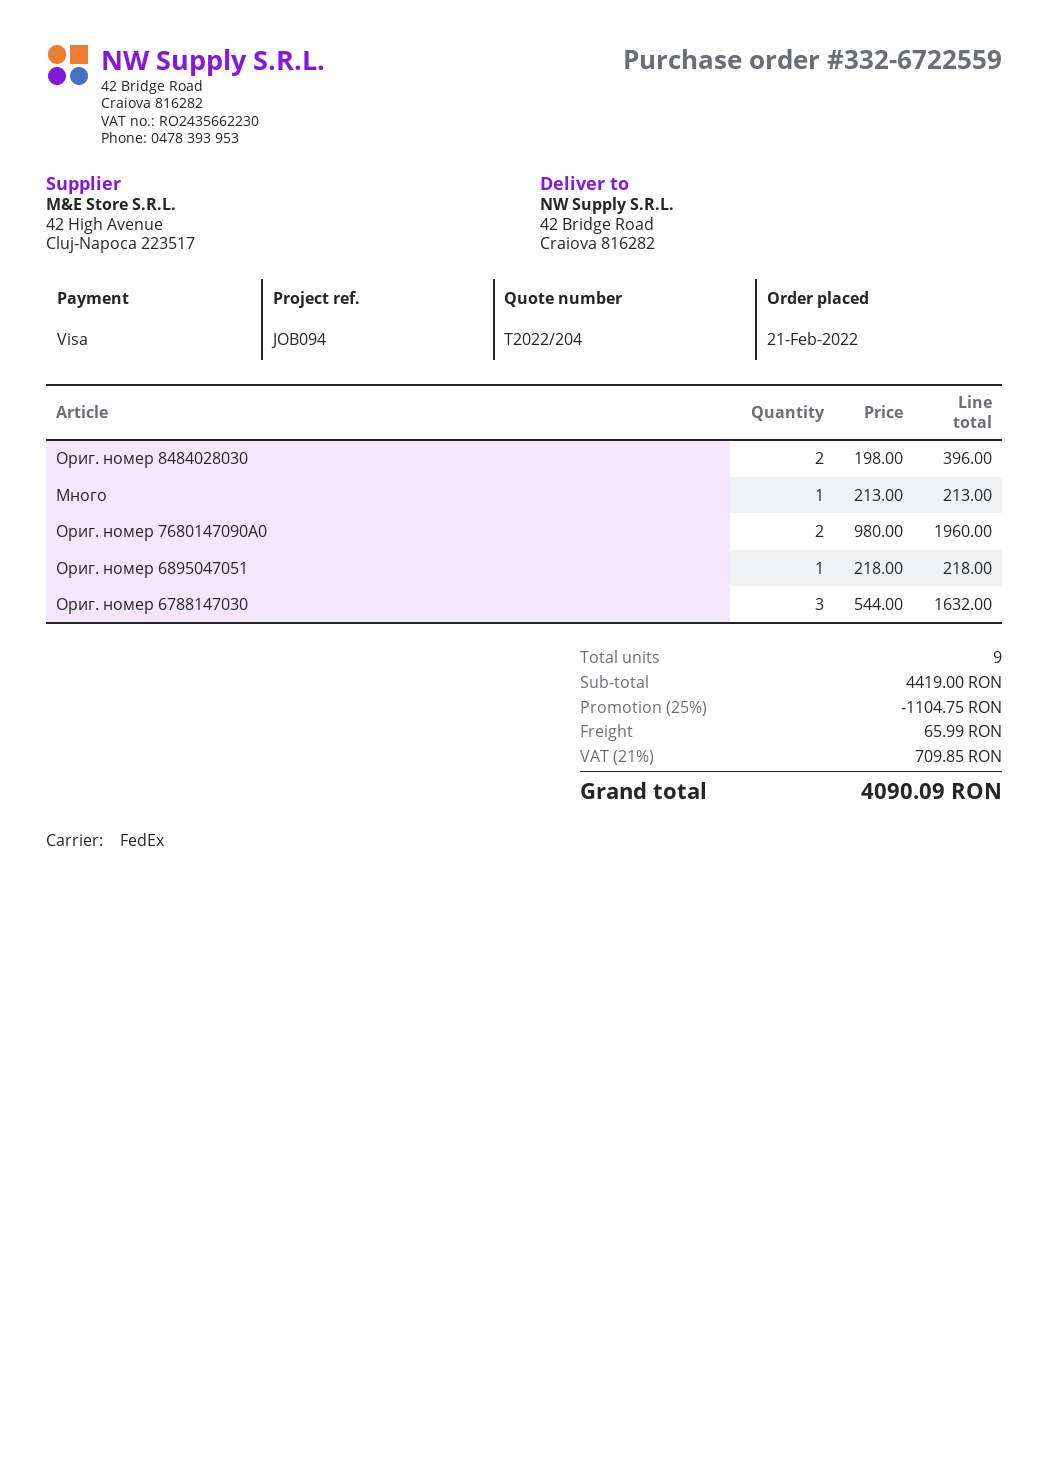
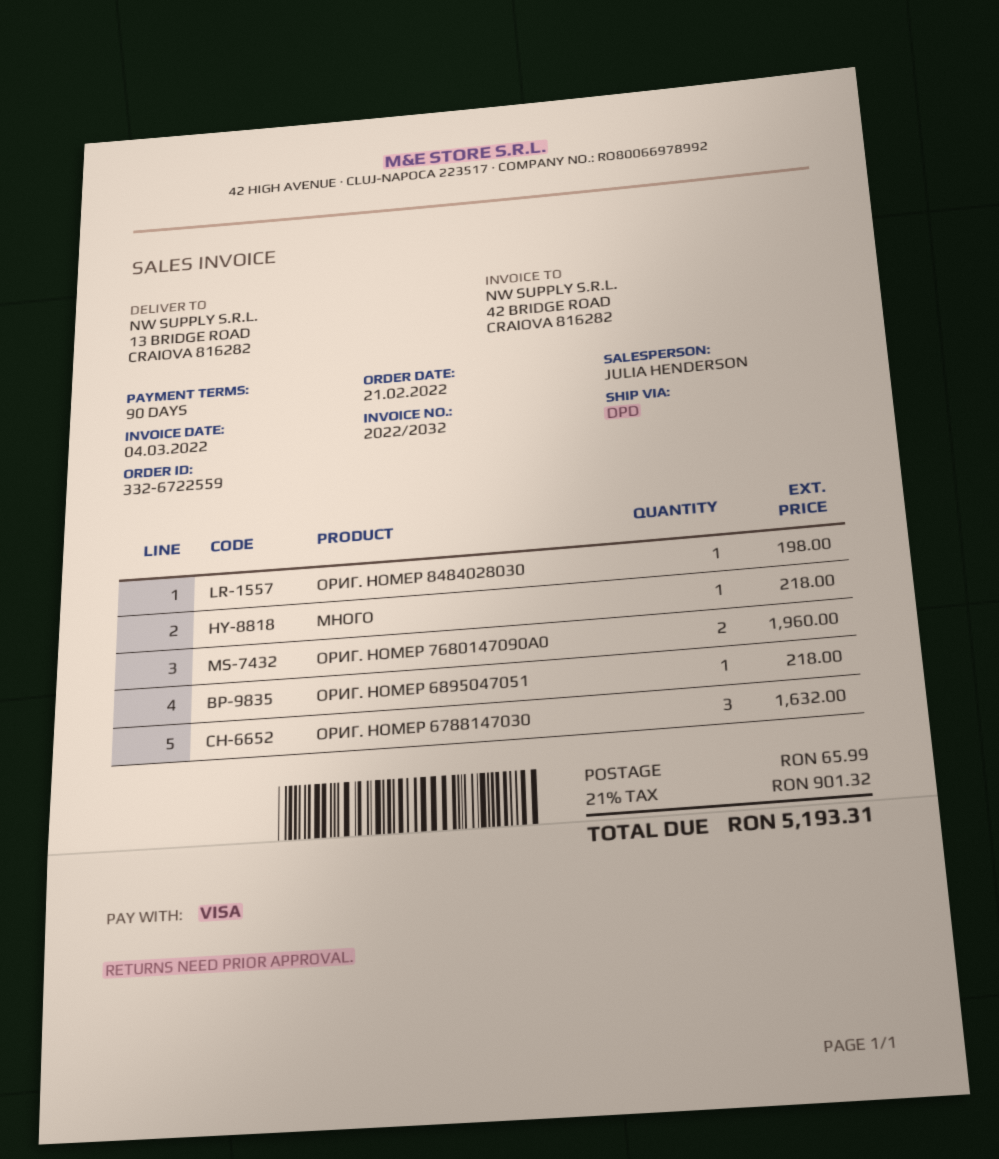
shipping method: FedEx -> DPD
ship to: 42 Bridge Road, Craiova 816282 -> 13 BRIDGE ROAD, CRAIOVA 816282
Ориг. номер 8484028030: 2 for 396.00 -> 1 for 198.00
Много: 1 for 213.00 -> 1 for 218.00
discount: 25% = 1104.75 -> none
tax: 21% = 709.85 -> 21% = 901.32
total: 4090.09 -> 5193.31

